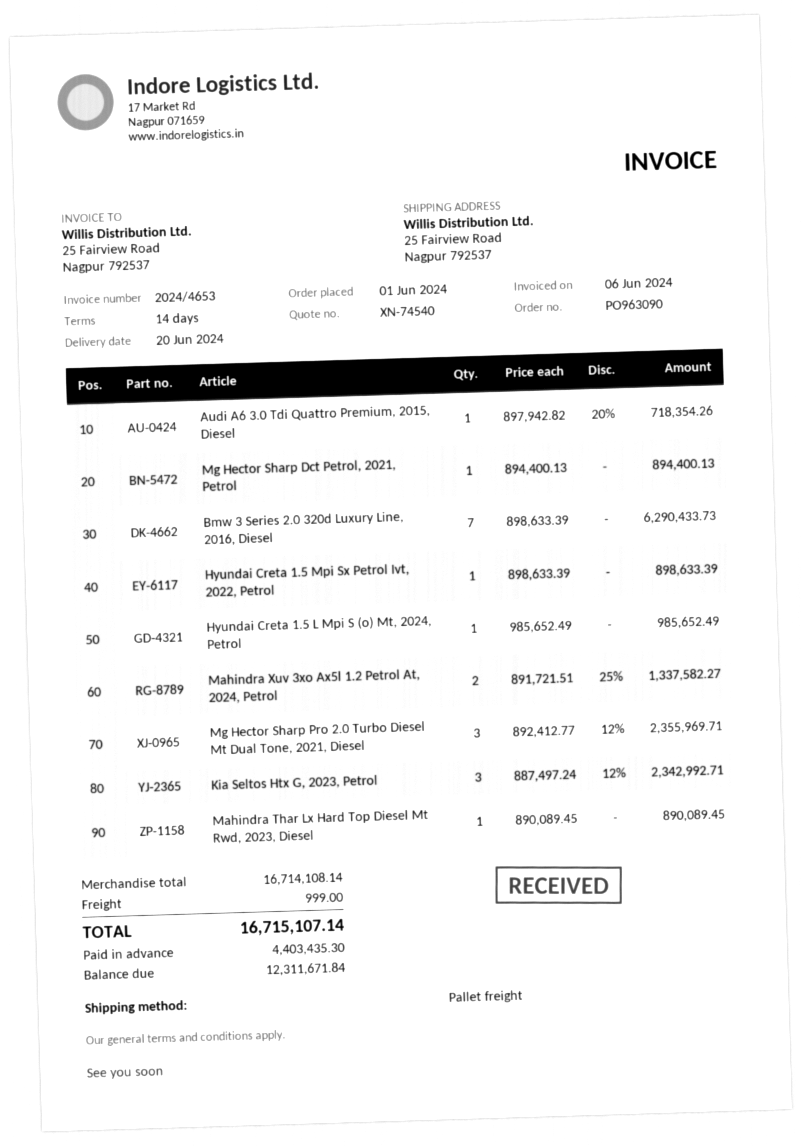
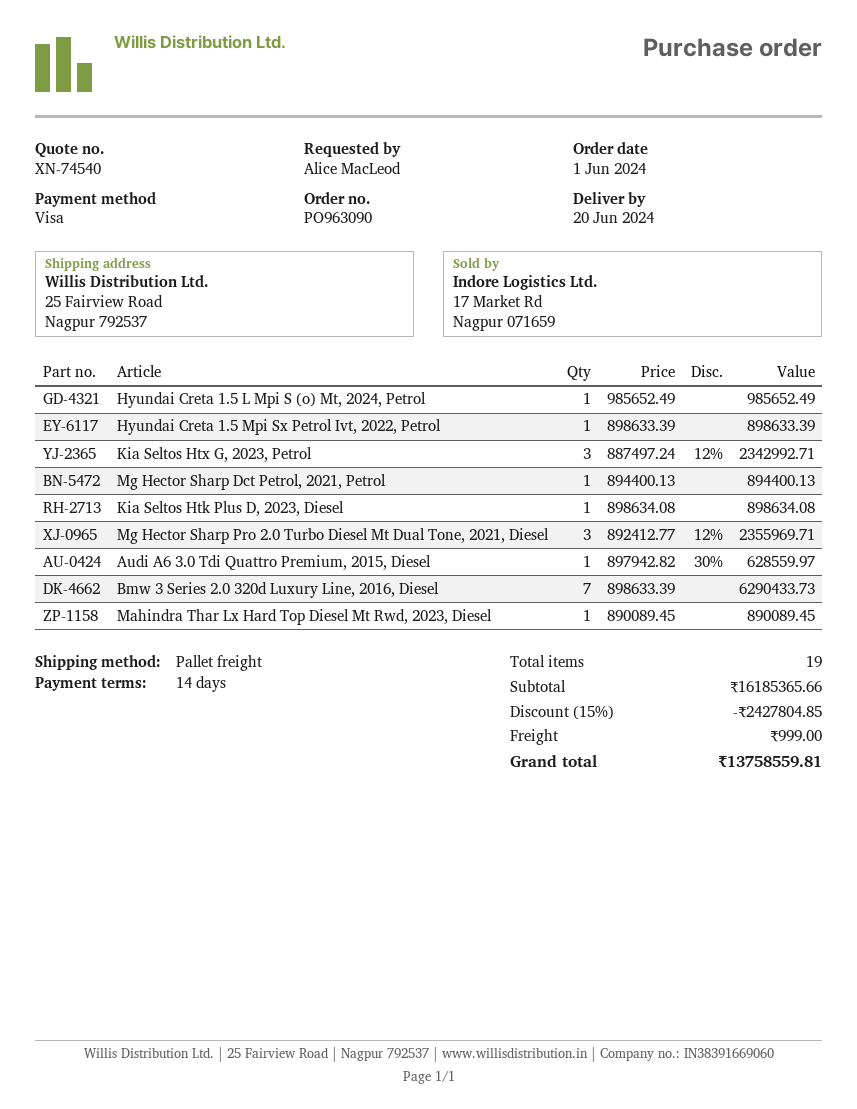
Audi A6 3.0 Tdi Quattro Premium, 2015, Diesel: 1 x 897942.82 - 20% = 718354.26 -> 1 x 897942.82 - 30% = 628559.97
Mahindra Xuv 3xo Ax5l 1.2 Petrol At, 2024, Petrol: 2 x 891721.51 - 25% = 1337582.27 -> none
Kia Seltos Htk Plus D, 2023, Diesel: none -> 1 x 898634.08 = 898634.08
subtotal: 16714108.14 -> 16185365.66
discount: none -> 15% = 2427804.85
total: 16715107.14 -> 13758559.81

